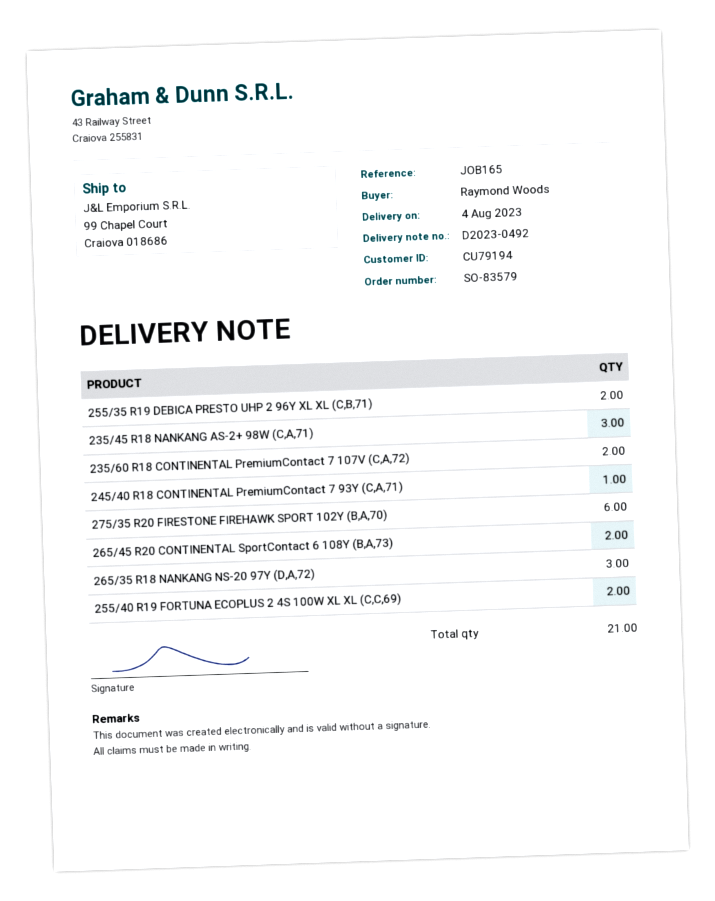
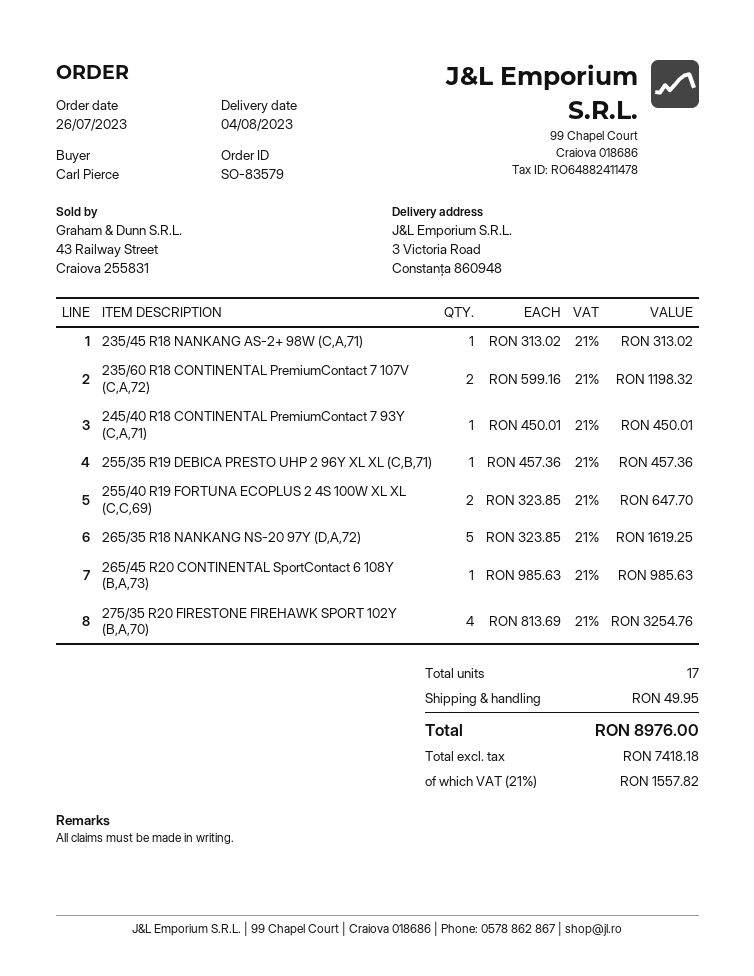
ordered by: Raymond Woods -> Carl Pierce
ship to: 99 Chapel Court, Craiova 018686 -> 3 Victoria Road, Constanța 860948
255/35 R19 DEBICA PRESTO UHP 2 96Y XL XL (C,B,71): 2 -> 1
235/45 R18 NANKANG AS-2+ 98W (C,A,71): 3 -> 1
275/35 R20 FIRESTONE FIREHAWK SPORT 102Y (B,A,70): 6 -> 4
265/45 R20 CONTINENTAL SportContact 6 108Y (B,A,73): 2 -> 1
265/35 R18 NANKANG NS-20 97Y (D,A,72): 3 -> 5
total quantity: 21 -> 17

